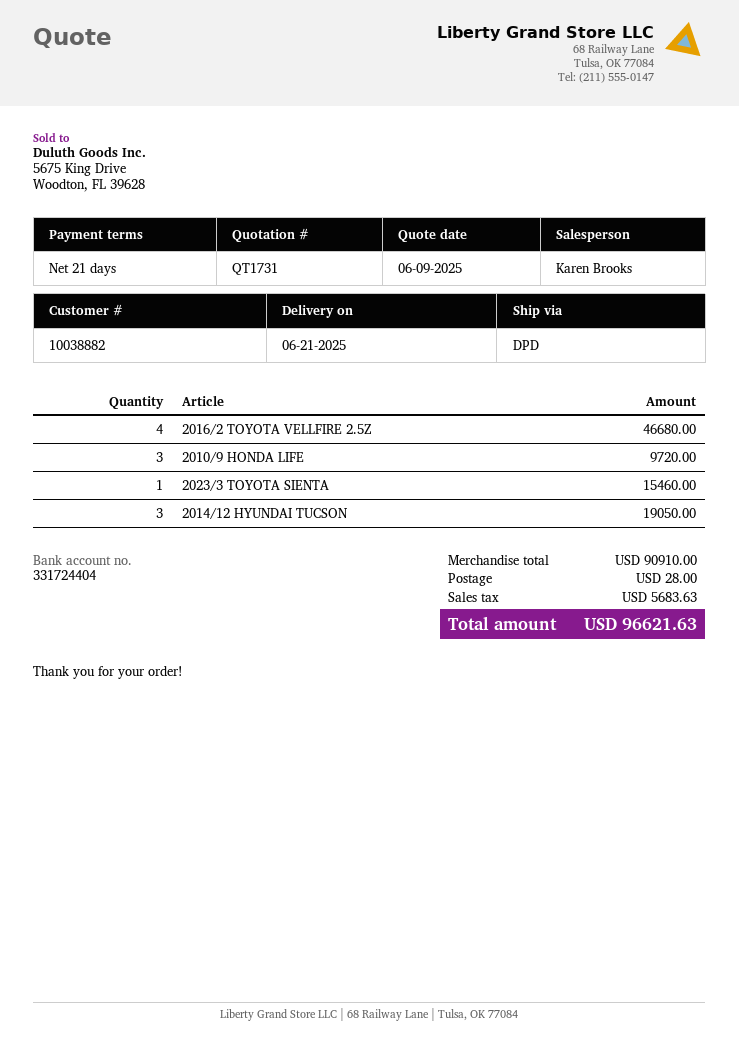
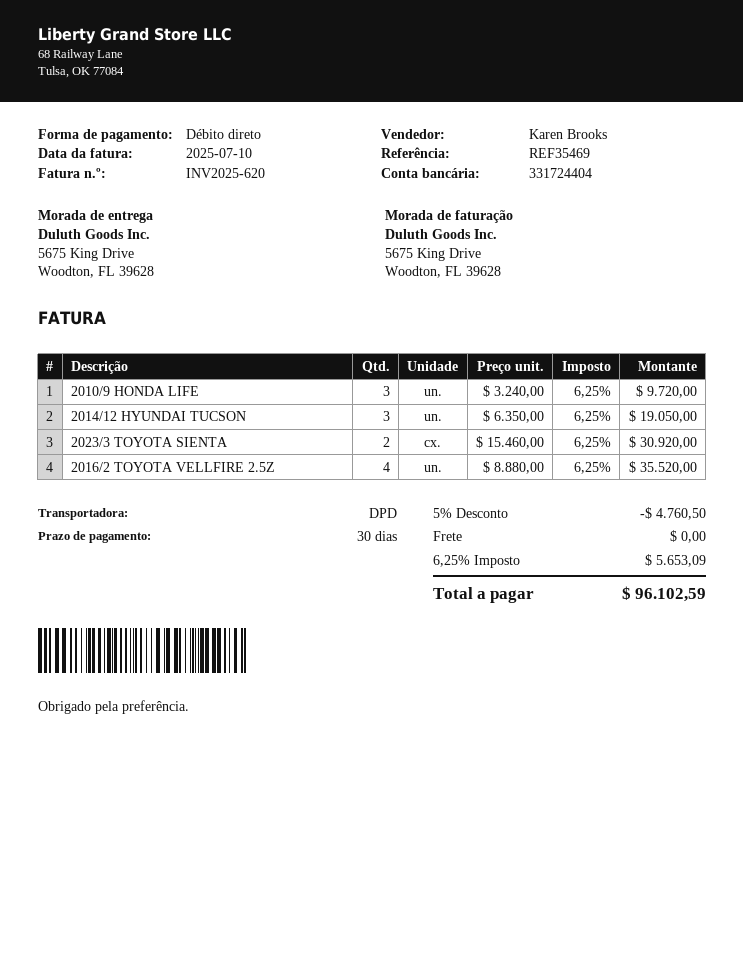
payment terms: 21 days -> 30 days
2016/2 TOYOTA VELLFIRE 2.5Z: 4 for 46680.00 -> 4 for 35520.00
2023/3 TOYOTA SIENTA: 1 for 15460.00 -> 2 for 30920.00
discount: none -> 5% = 4760.50
shipping: 28.00 -> 0.00
tax: 5683.63 -> 5653.09
total: 96621.63 -> 96102.59

